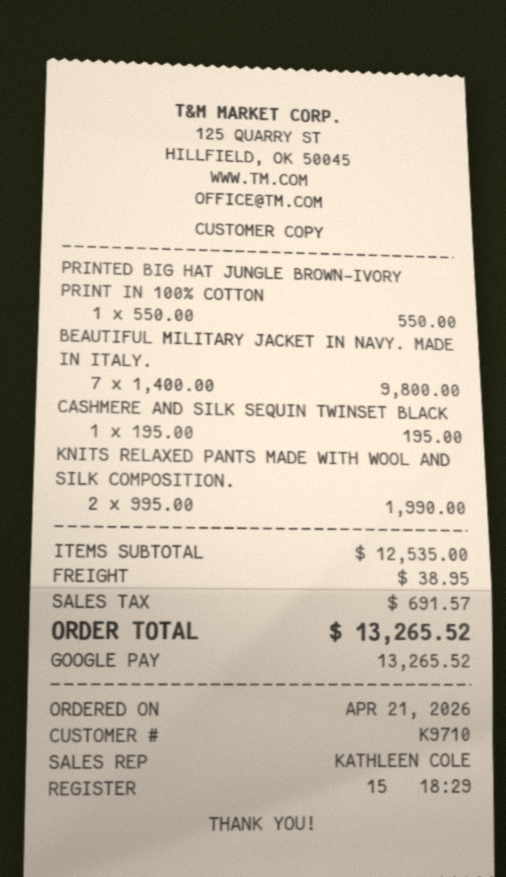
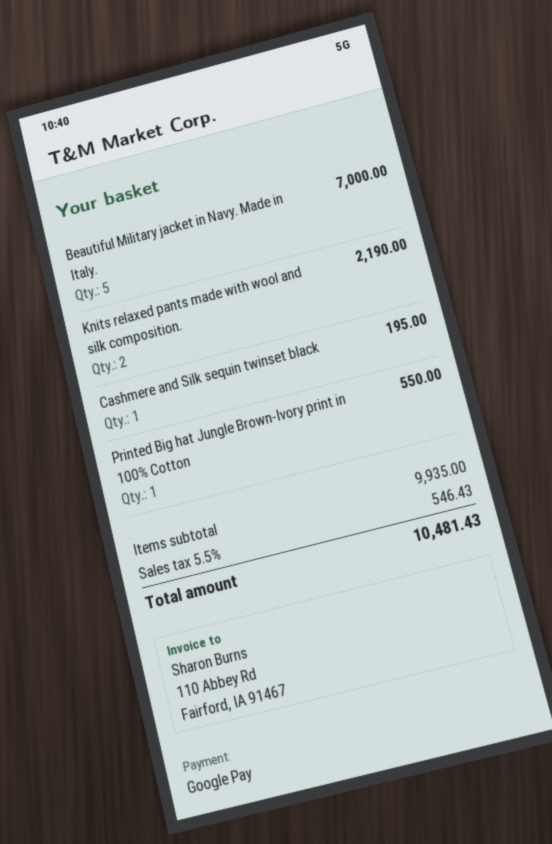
BEAUTIFUL MILITARY JACKET IN NAVY. MADE IN ITALY.: 7 for 9800.00 -> 5 for 7000.00
KNITS RELAXED PANTS MADE WITH WOOL AND SILK COMPOSITION.: 2 for 1990.00 -> 2 for 2190.00
subtotal: 12535.00 -> 9935.00
shipping: 38.95 -> none
tax: 691.57 -> 546.43
total: 13265.52 -> 10481.43

